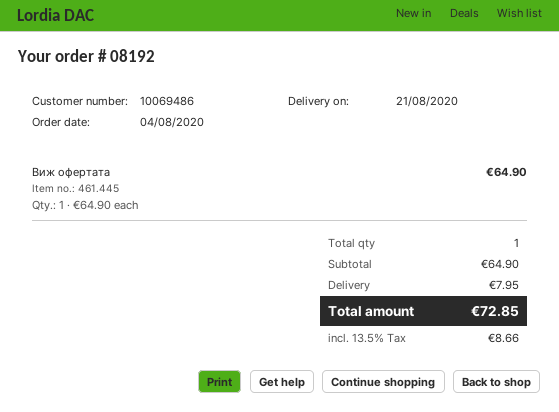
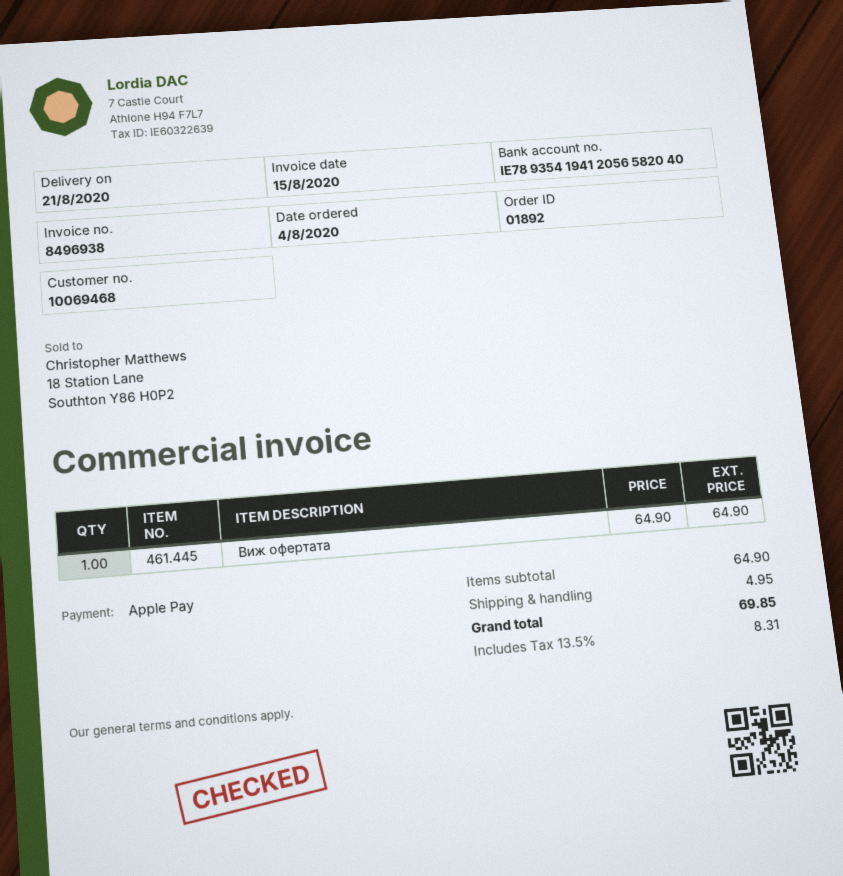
order number: 08192 -> 01892
customer number: 10069486 -> 10069468
shipping: 7.95 -> 4.95
tax: 13.5% = 8.66 -> 13.5% = 8.31
total: 72.85 -> 69.85

